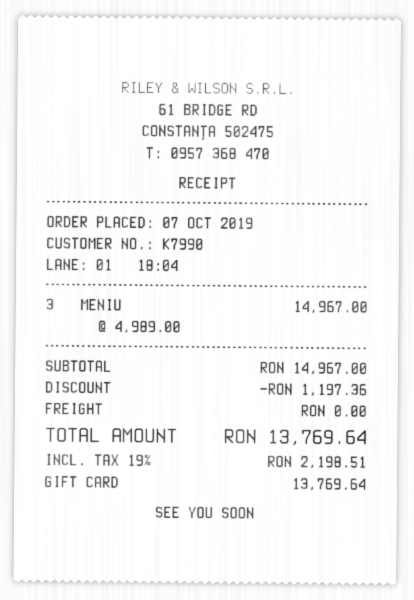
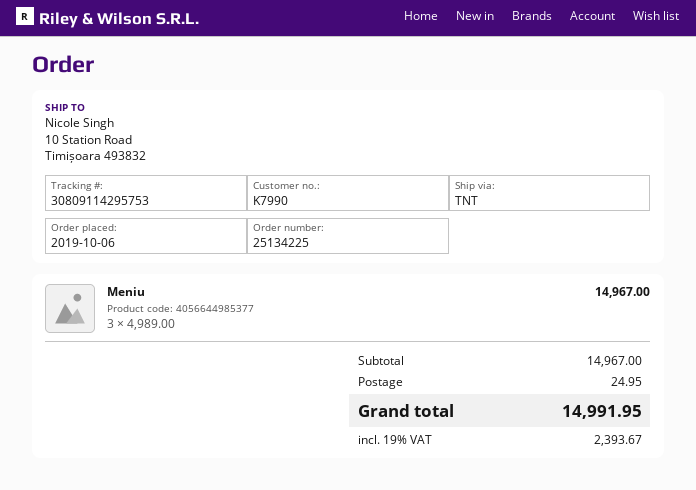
order date: 2019-10-07 -> 2019-10-06
discount: 1197.36 -> none
shipping: 0.00 -> 24.95
tax: 19% = 2198.51 -> 19% = 2393.67
total: 13769.64 -> 14991.95

